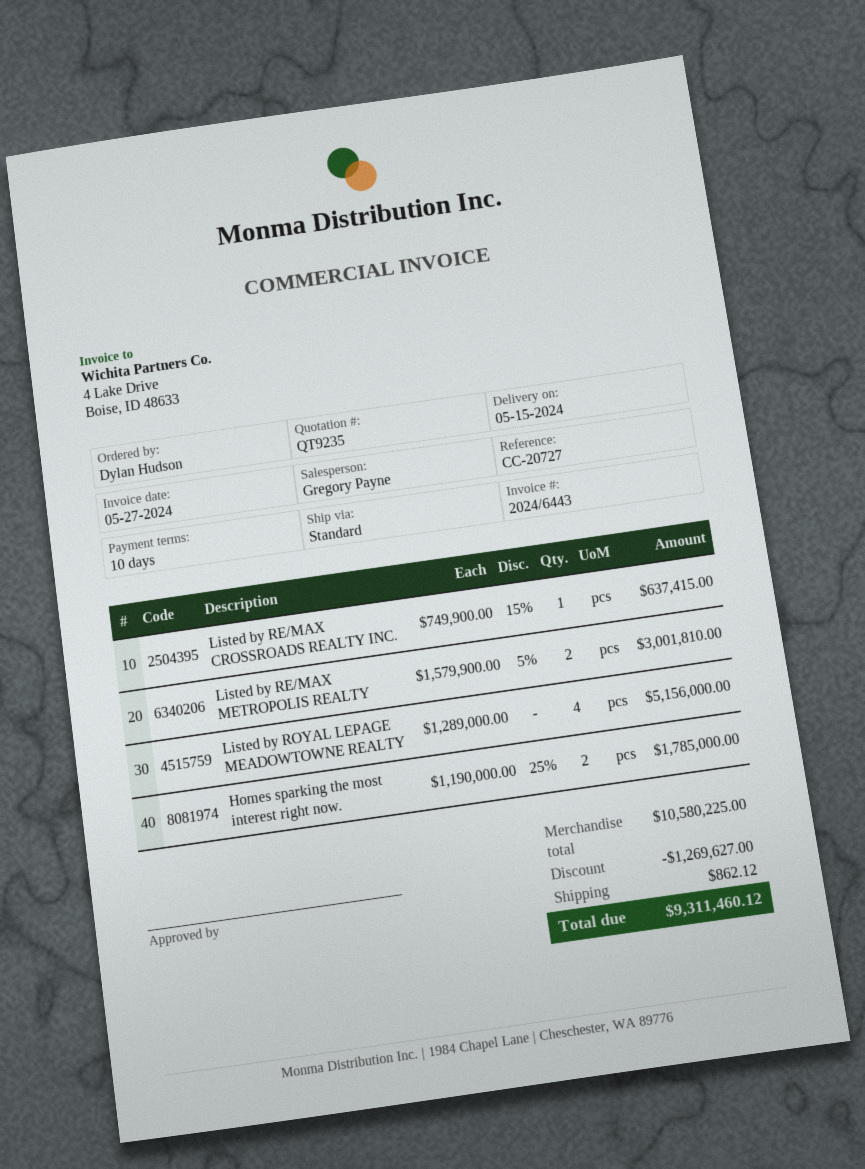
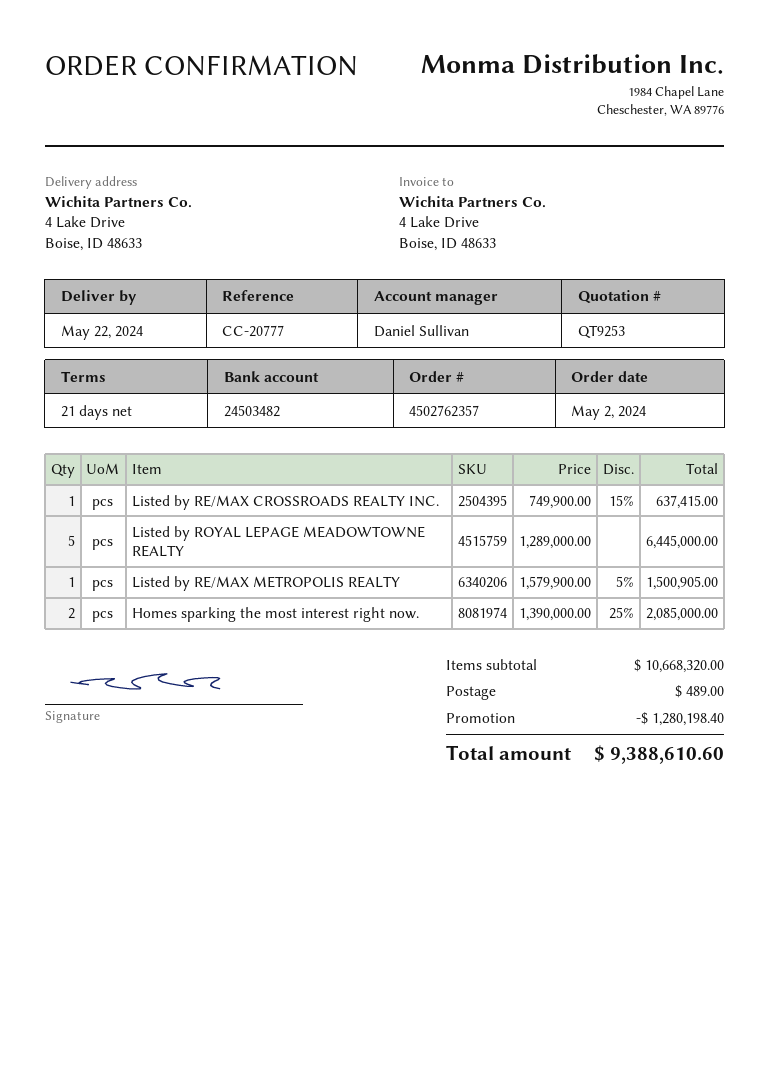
quote number: QT9235 -> QT9253
delivery date: 2024-05-15 -> 2024-05-22
payment terms: 10 days -> 21 days
reference: CC-20727 -> CC-20777
sales rep: Gregory Payne -> Daniel Sullivan
Listed by RE/MAX METROPOLIS REALTY: 2 x 1579900.00 - 5% = 3001810.00 -> 1 x 1579900.00 - 5% = 1500905.00
Listed by ROYAL LEPAGE MEADOWTOWNE REALTY: 4 x 1289000.00 = 5156000.00 -> 5 x 1289000.00 = 6445000.00
Homes sparking the most interest right now.: 2 x 1190000.00 - 25% = 1785000.00 -> 2 x 1390000.00 - 25% = 2085000.00
subtotal: 10580225.00 -> 10668320.00
discount: 1269627.00 -> 1280198.40
shipping: 862.12 -> 489.00
total: 9311460.12 -> 9388610.60

